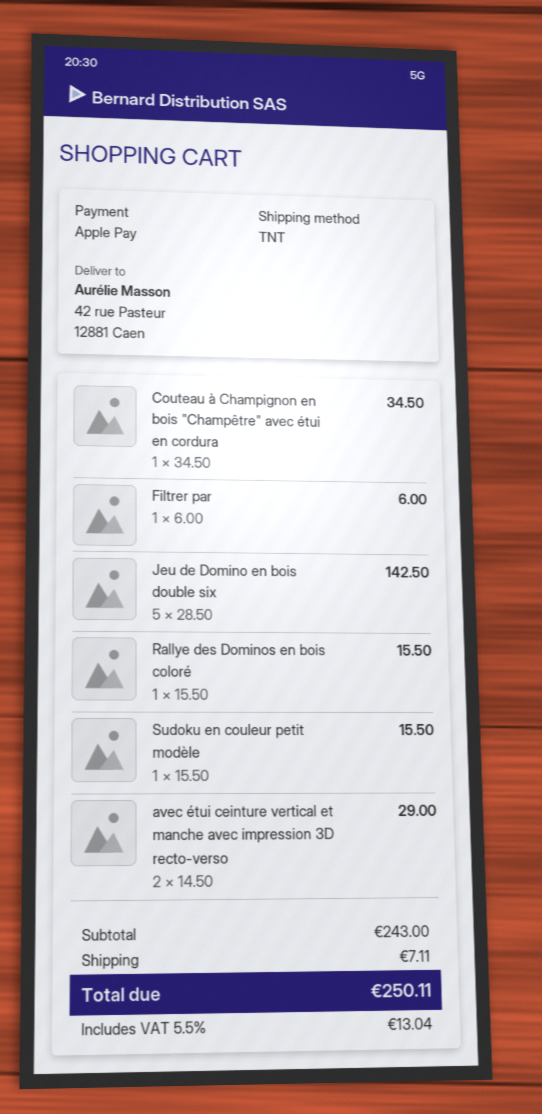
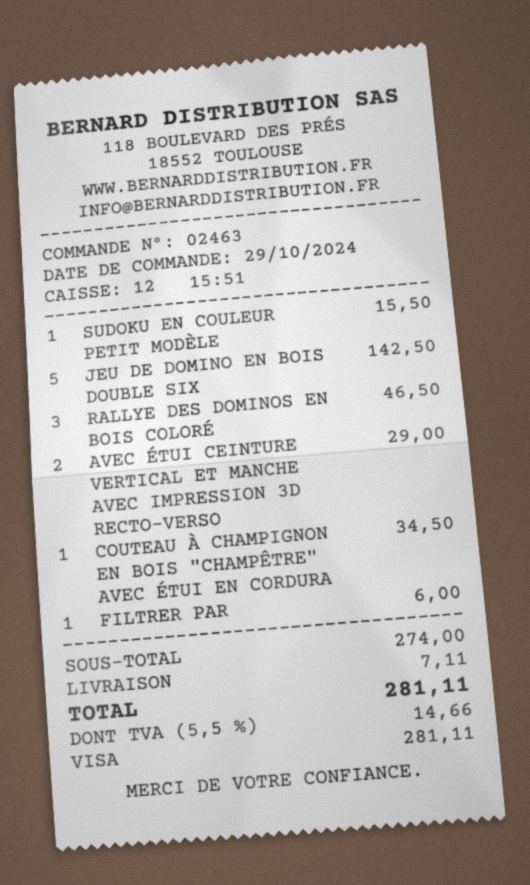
payment method: Apple Pay -> Visa
Rallye des Dominos en bois coloré: 1 for 15.50 -> 3 for 46.50
subtotal: 243.00 -> 274.00
tax: 5.5% = 13.04 -> 5.5% = 14.66
total: 250.11 -> 281.11

